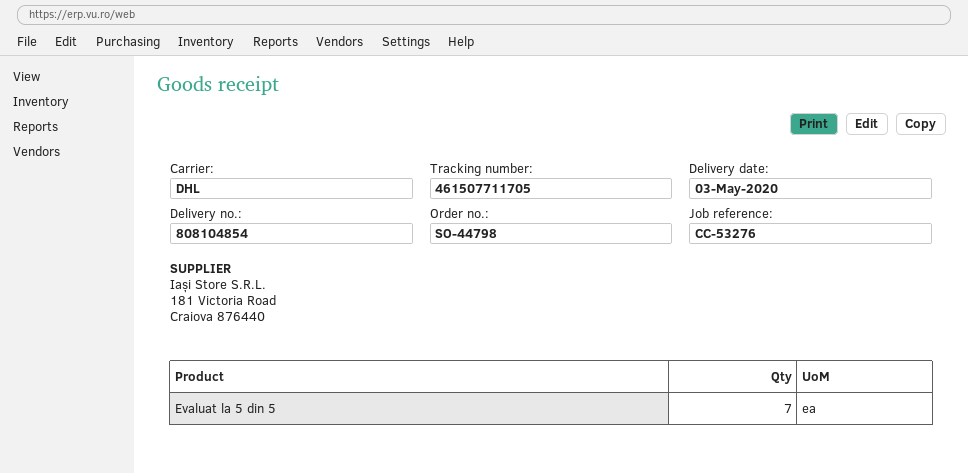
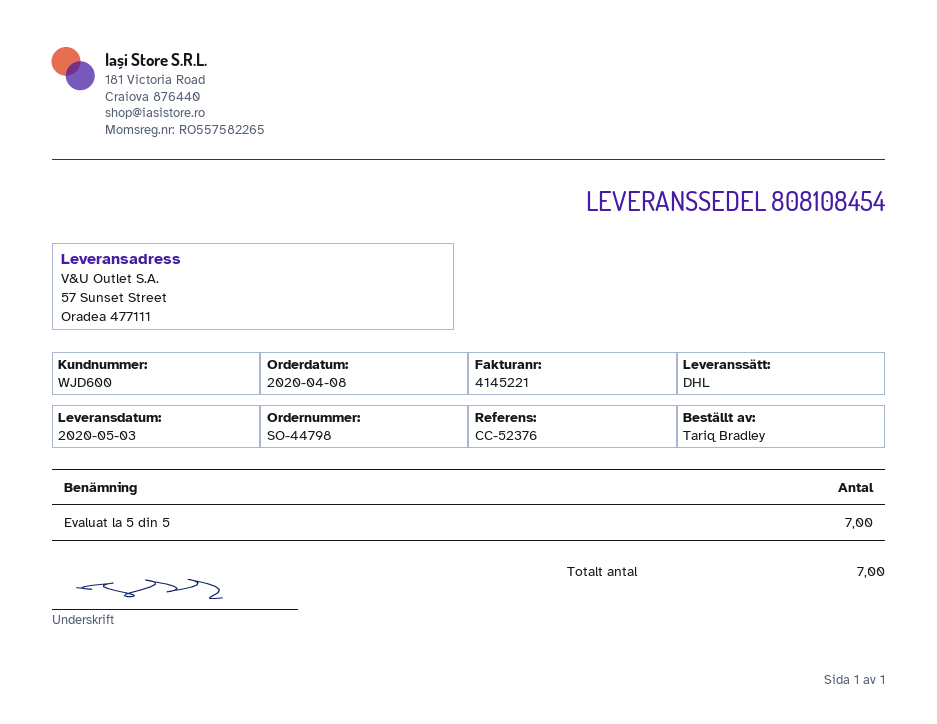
delivery note number: 808104854 -> 808108454
reference: CC-53276 -> CC-52376

